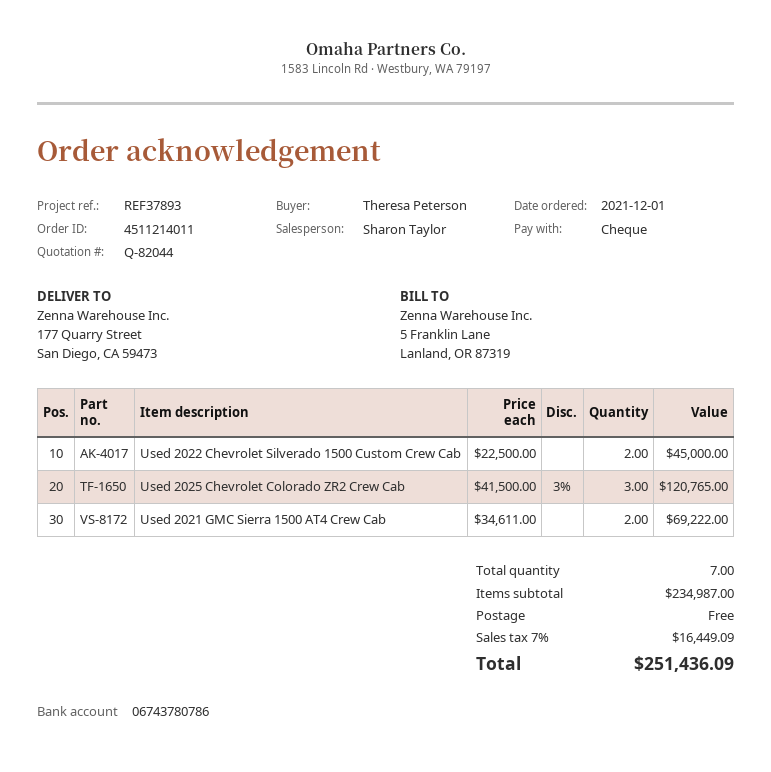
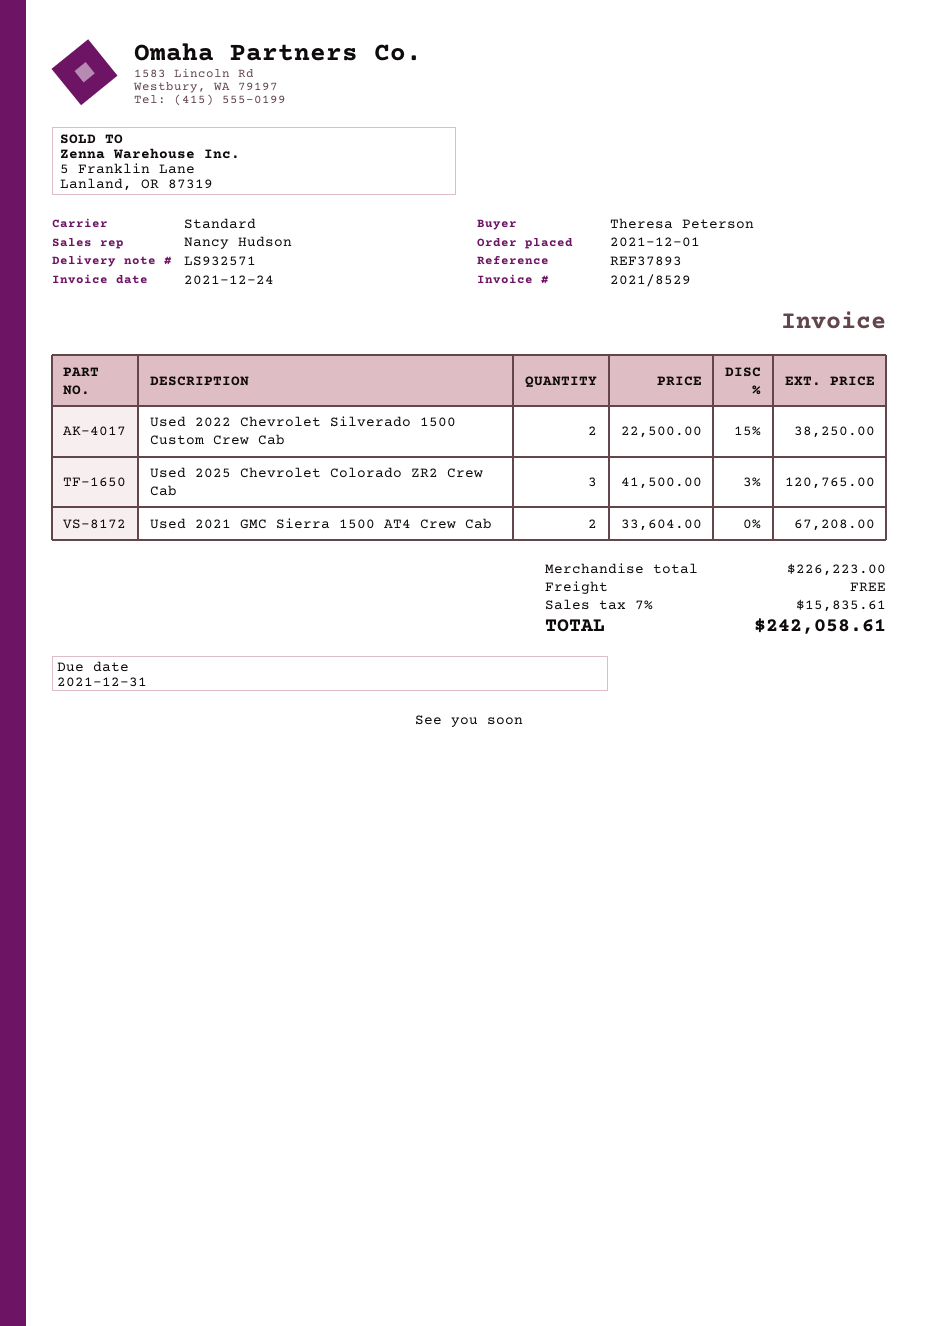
sales rep: Sharon Taylor -> Nancy Hudson
Used 2022 Chevrolet Silverado 1500 Custom Crew Cab: 2 x 22500.00 = 45000.00 -> 2 x 22500.00 - 15% = 38250.00
Used 2021 GMC Sierra 1500 AT4 Crew Cab: 2 x 34611.00 = 69222.00 -> 2 x 33604.00 = 67208.00
subtotal: 234987.00 -> 226223.00
tax: 7% = 16449.09 -> 7% = 15835.61
total: 251436.09 -> 242058.61

